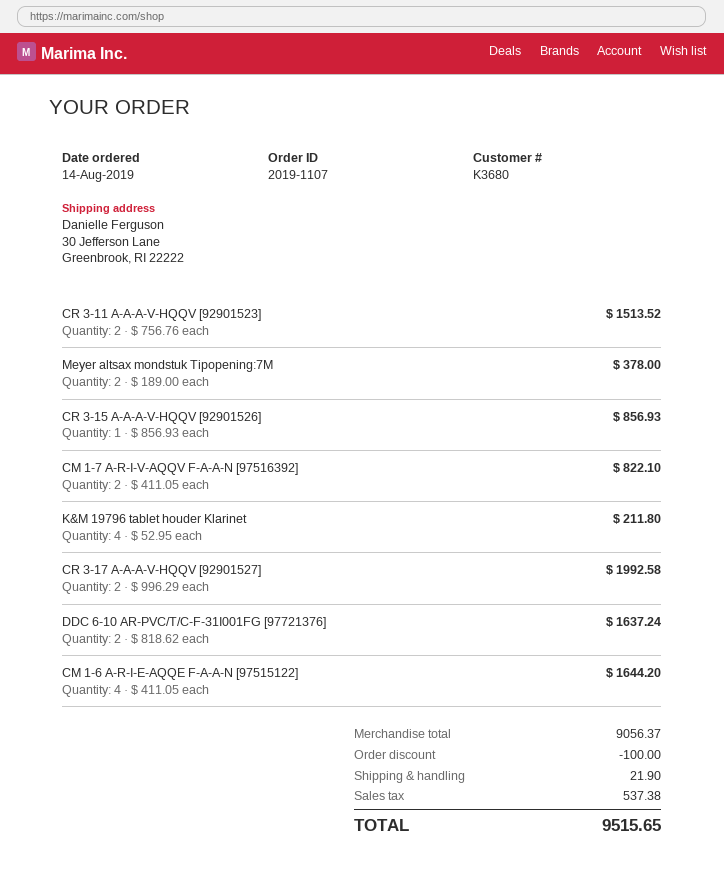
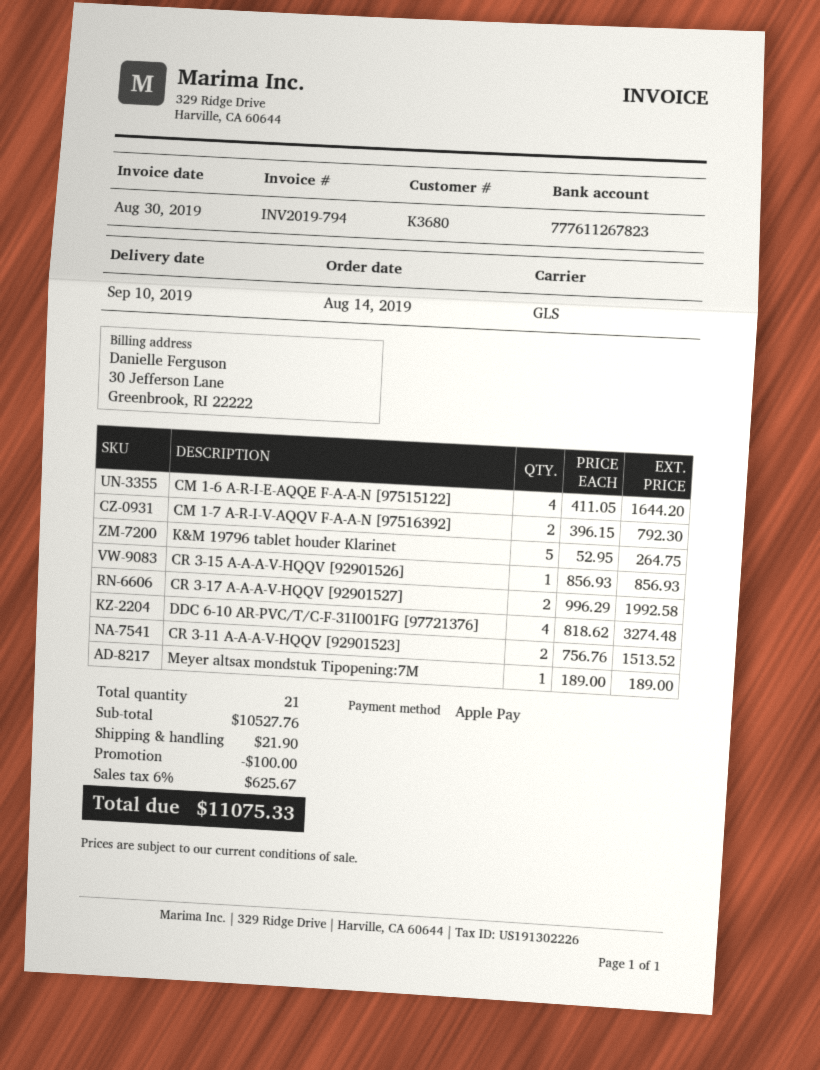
Meyer altsax mondstuk Tipopening:7M: 2 x 189.00 = 378.00 -> 1 x 189.00 = 189.00
CM 1-7 A-R-I-V-AQQV F-A-A-N [97516392]: 2 x 411.05 = 822.10 -> 2 x 396.15 = 792.30
K&M 19796 tablet houder Klarinet: 4 x 52.95 = 211.80 -> 5 x 52.95 = 264.75
DDC 6-10 AR-PVC/T/C-F-31I001FG [97721376]: 2 x 818.62 = 1637.24 -> 4 x 818.62 = 3274.48
subtotal: 9056.37 -> 10527.76
tax: 537.38 -> 625.67
total: 9515.65 -> 11075.33

